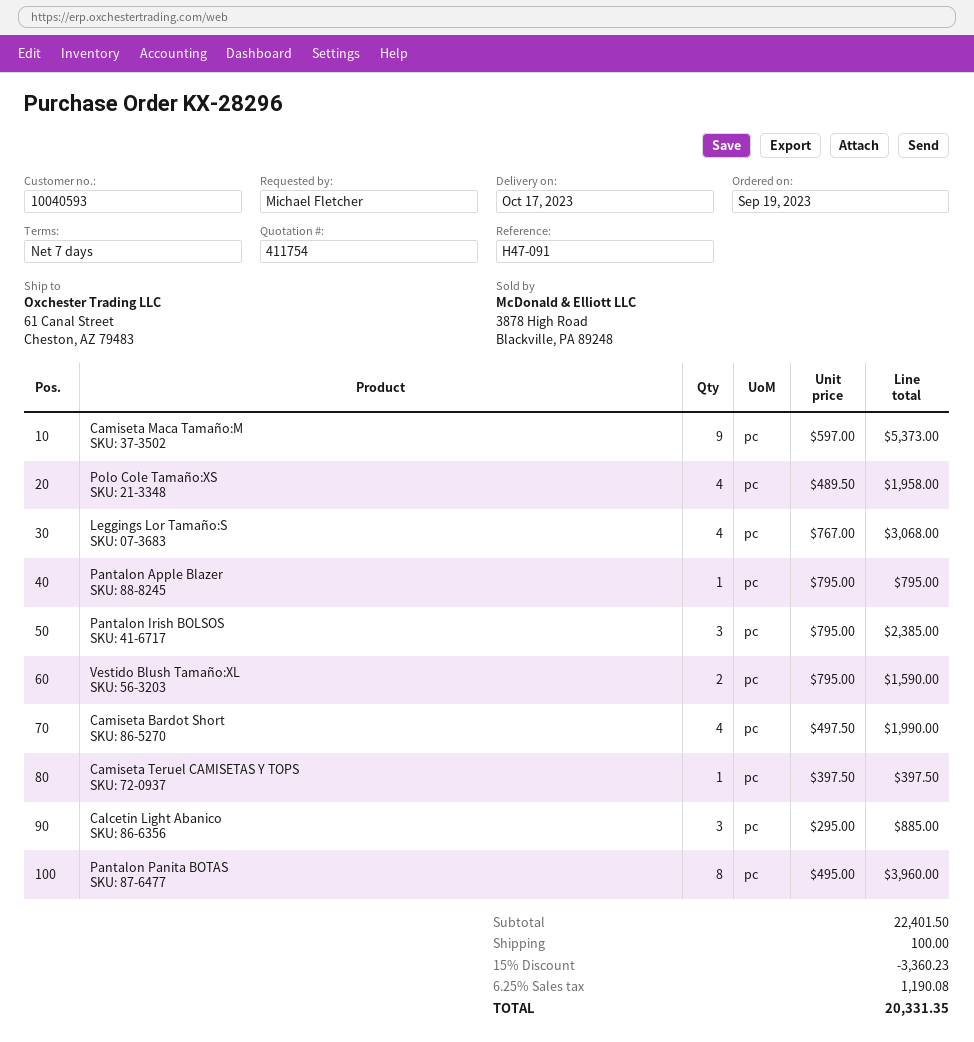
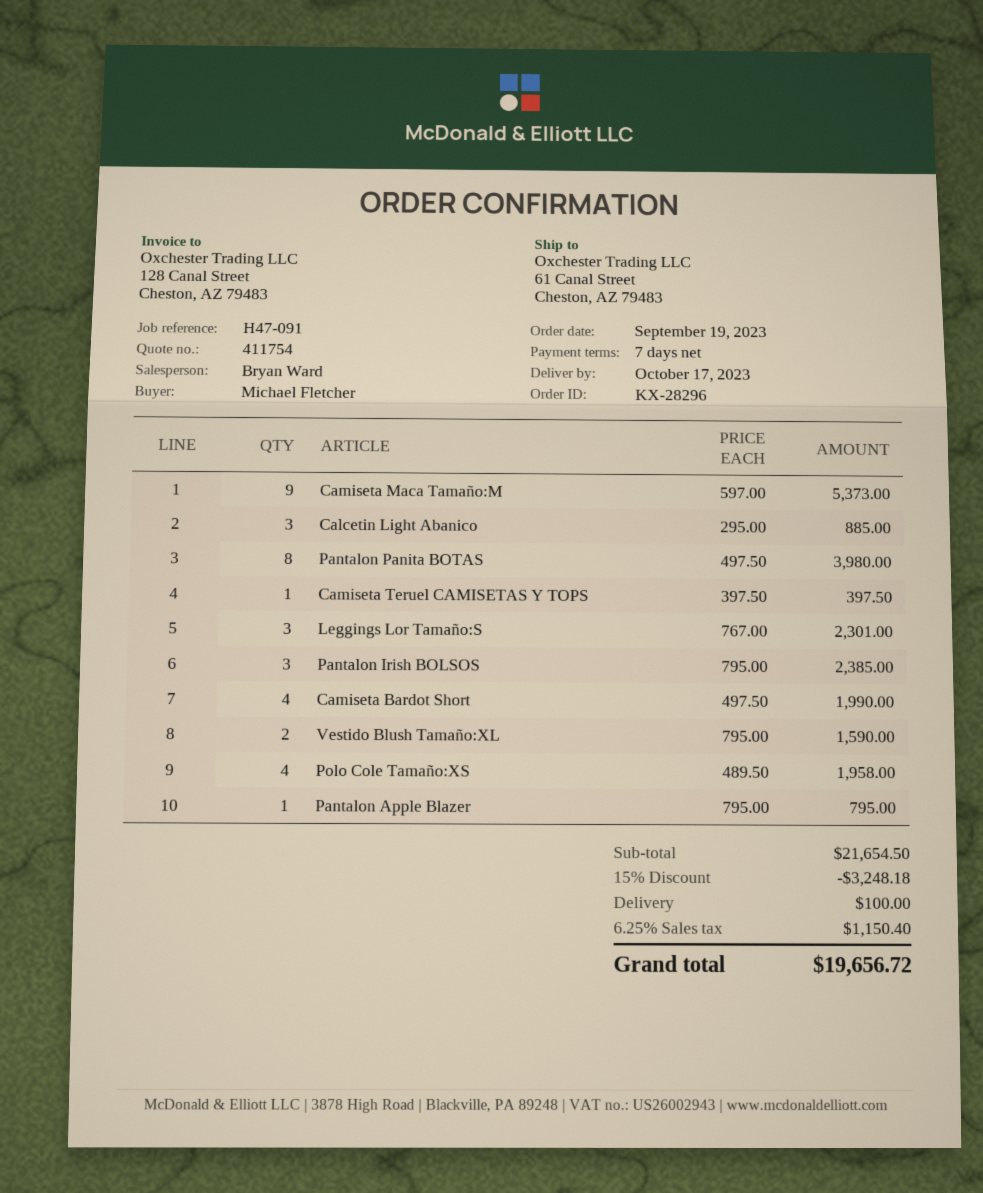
Leggings Lor Tamaño:S: 4 x 767.00 = 3068.00 -> 3 x 767.00 = 2301.00
Pantalon Panita BOTAS: 8 x 495.00 = 3960.00 -> 8 x 497.50 = 3980.00
subtotal: 22401.50 -> 21654.50
discount: 15% = 3360.23 -> 15% = 3248.18
tax: 6.25% = 1190.08 -> 6.25% = 1150.40
total: 20331.35 -> 19656.72

